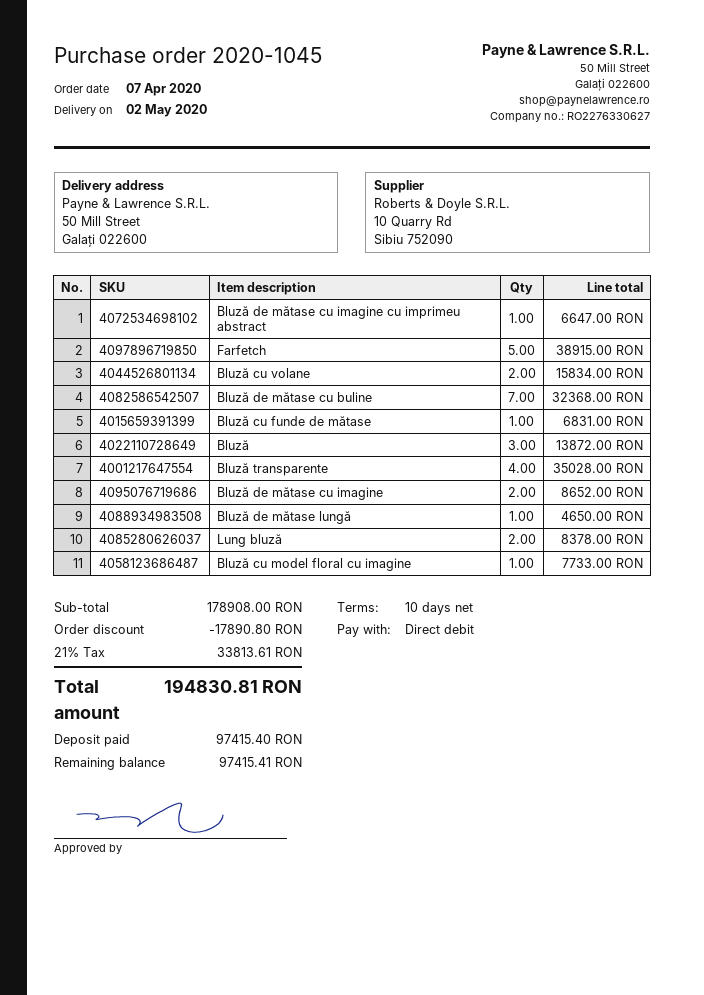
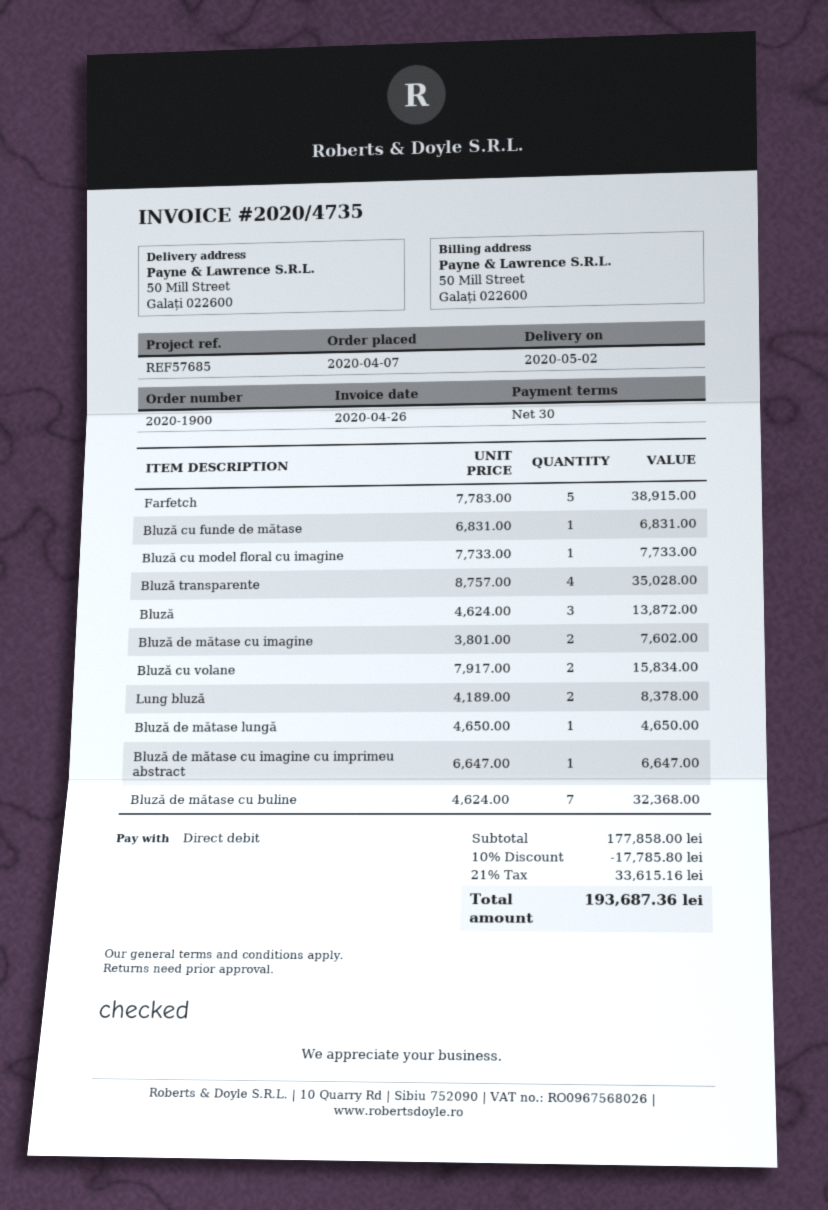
order number: 2020-1045 -> 2020-1900
payment terms: 10 days -> 30 days
Bluză de mătase cu imagine: 2 for 8652.00 -> 2 for 7602.00
subtotal: 178908.00 -> 177858.00
discount: 17890.80 -> 17785.80
tax: 21% = 33813.61 -> 21% = 33615.16
total: 194830.81 -> 193687.36

